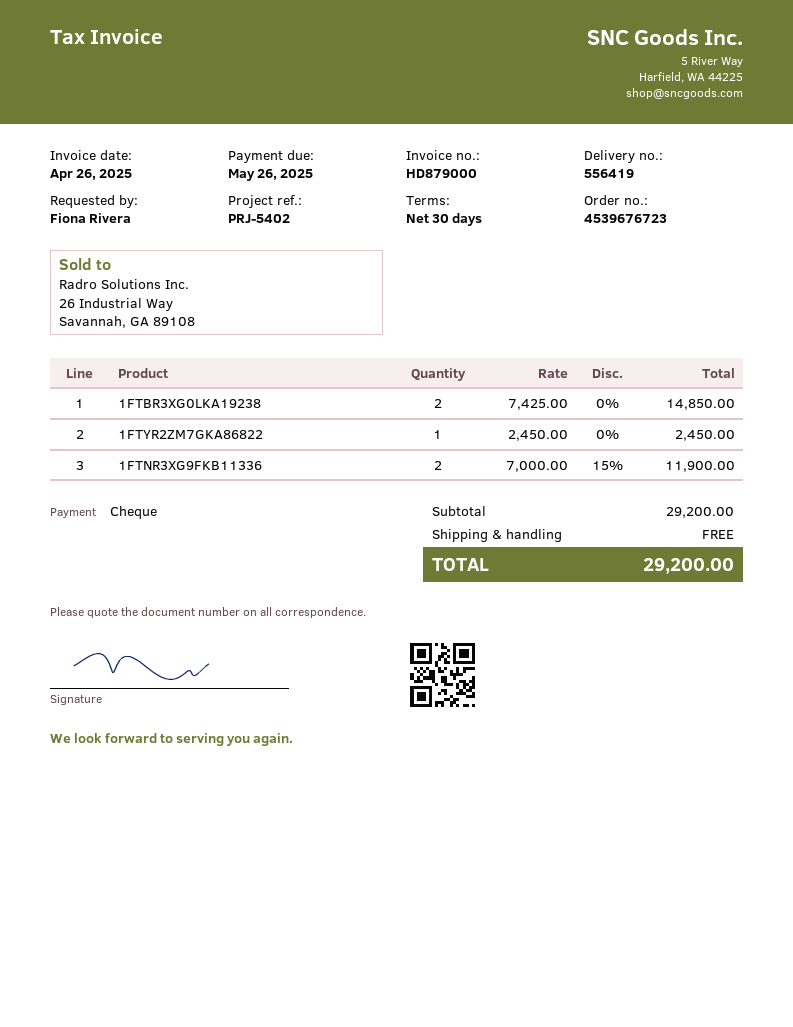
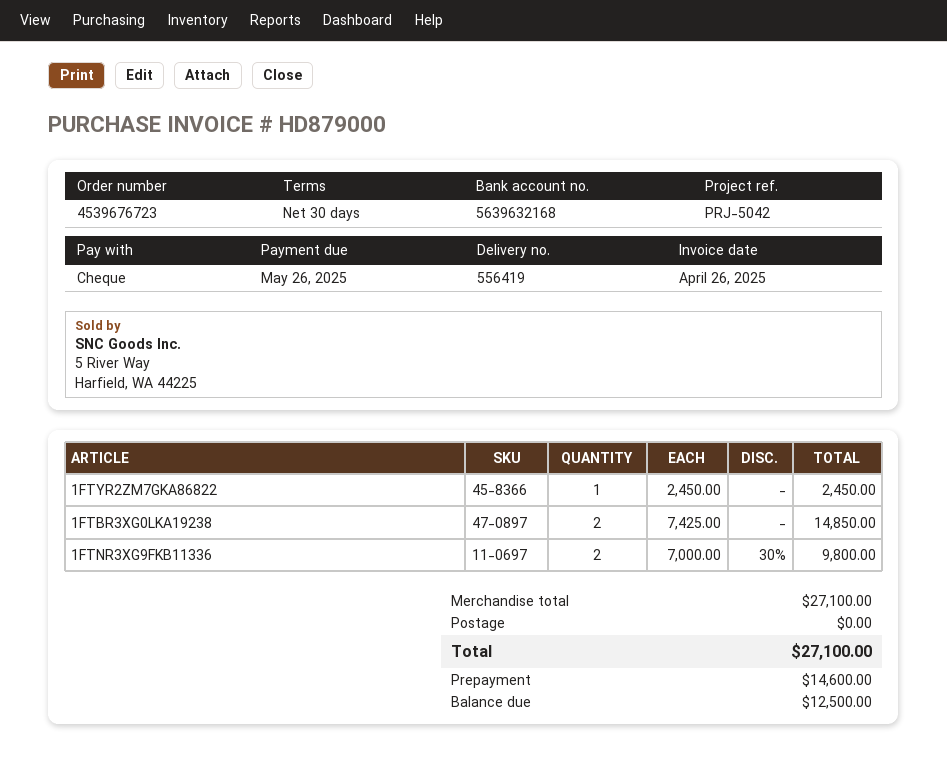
reference: PRJ-5402 -> PRJ-5042
1FTNR3XG9FKB11336: 2 x 7000.00 - 15% = 11900.00 -> 2 x 7000.00 - 30% = 9800.00
subtotal: 29200.00 -> 27100.00
total: 29200.00 -> 27100.00

